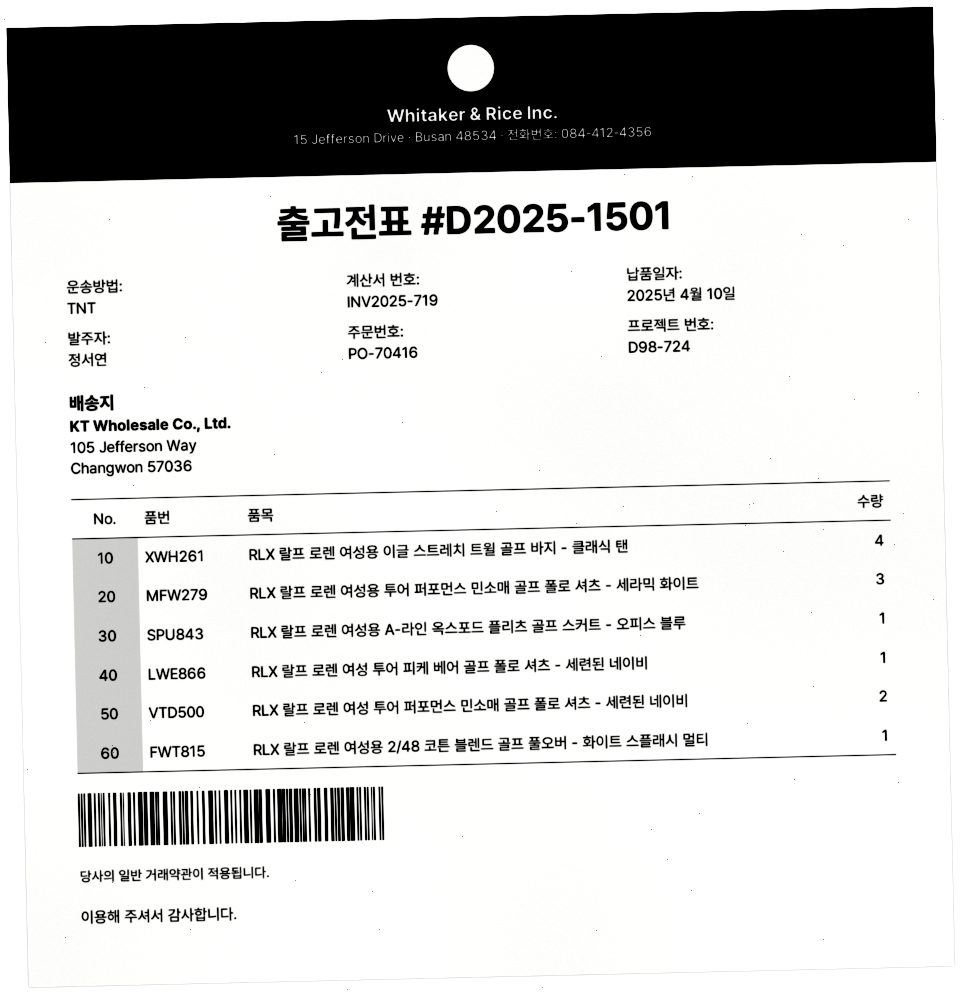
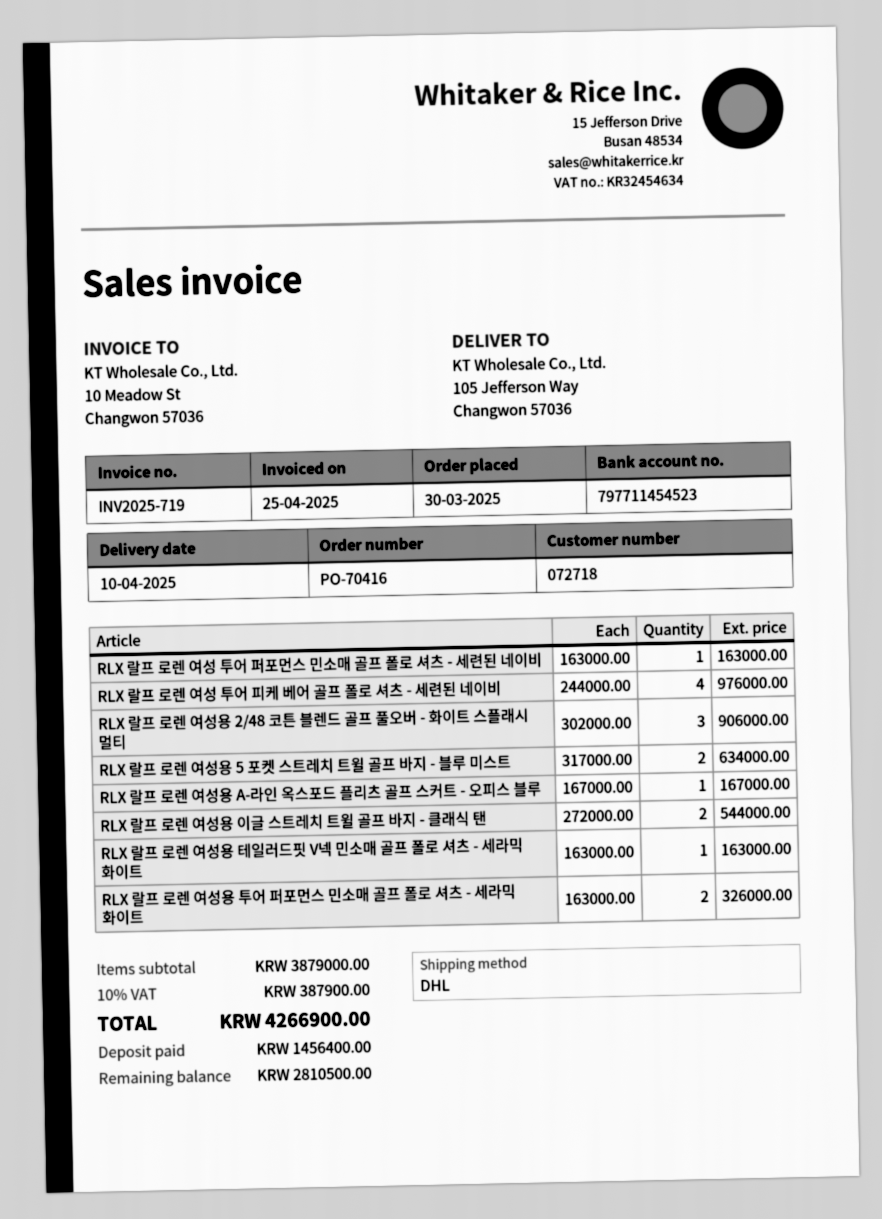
shipping method: TNT -> DHL
RLX 랄프 로렌 여성용 이글 스트레치 트윌 골프 바지 - 클래식 탠: 4 -> 2
RLX 랄프 로렌 여성용 투어 퍼포먼스 민소매 골프 폴로 셔츠 - 세라믹 화이트: 3 -> 2
RLX 랄프 로렌 여성 투어 피케 베어 골프 폴로 셔츠 - 세련된 네이비: 1 -> 4
RLX 랄프 로렌 여성 투어 퍼포먼스 민소매 골프 폴로 셔츠 - 세련된 네이비: 2 -> 1
RLX 랄프 로렌 여성용 2/48 코튼 블렌드 골프 풀오버 - 화이트 스플래시 멀티: 1 -> 3
RLX 랄프 로렌 여성용 5 포켓 스트레치 트윌 골프 바지 - 블루 미스트: none -> 2
RLX 랄프 로렌 여성용 테일러드핏 V넥 민소매 골프 폴로 셔츠 - 세라믹 화이트: none -> 1

